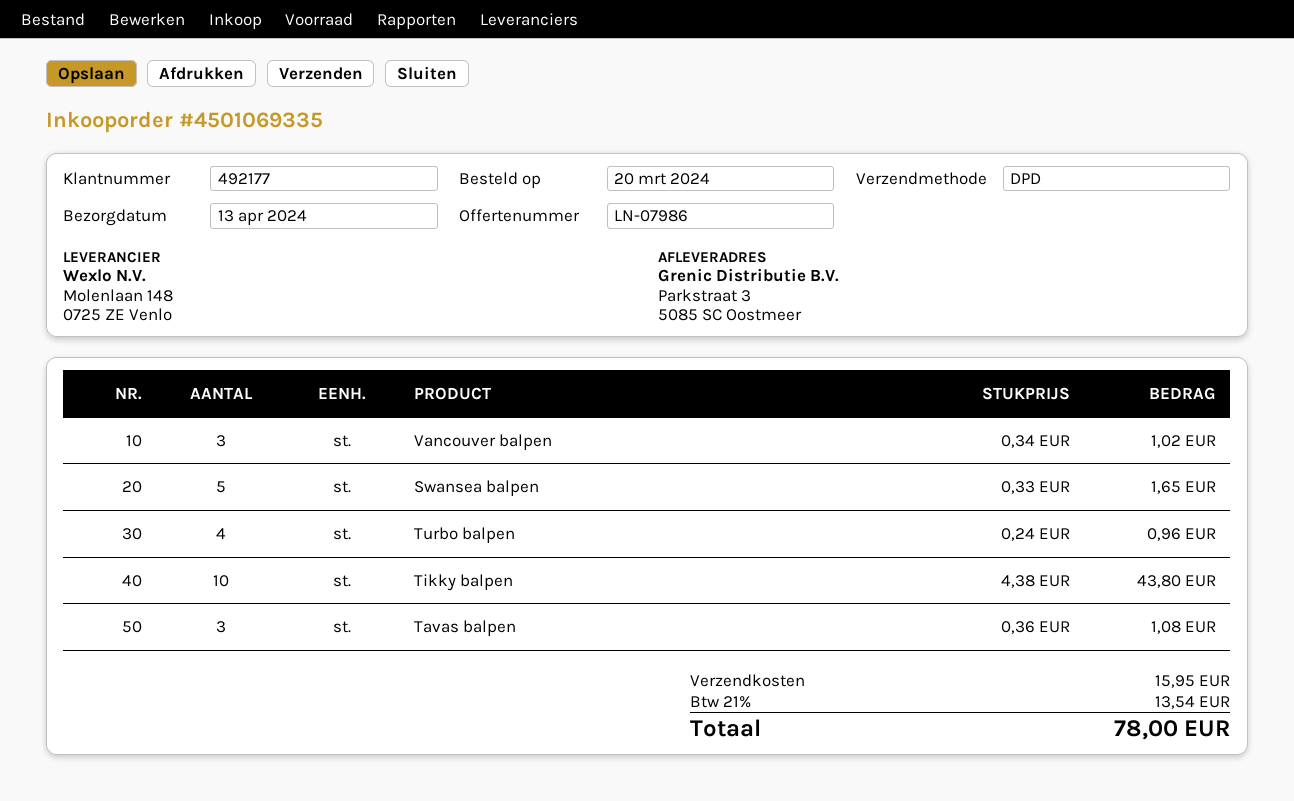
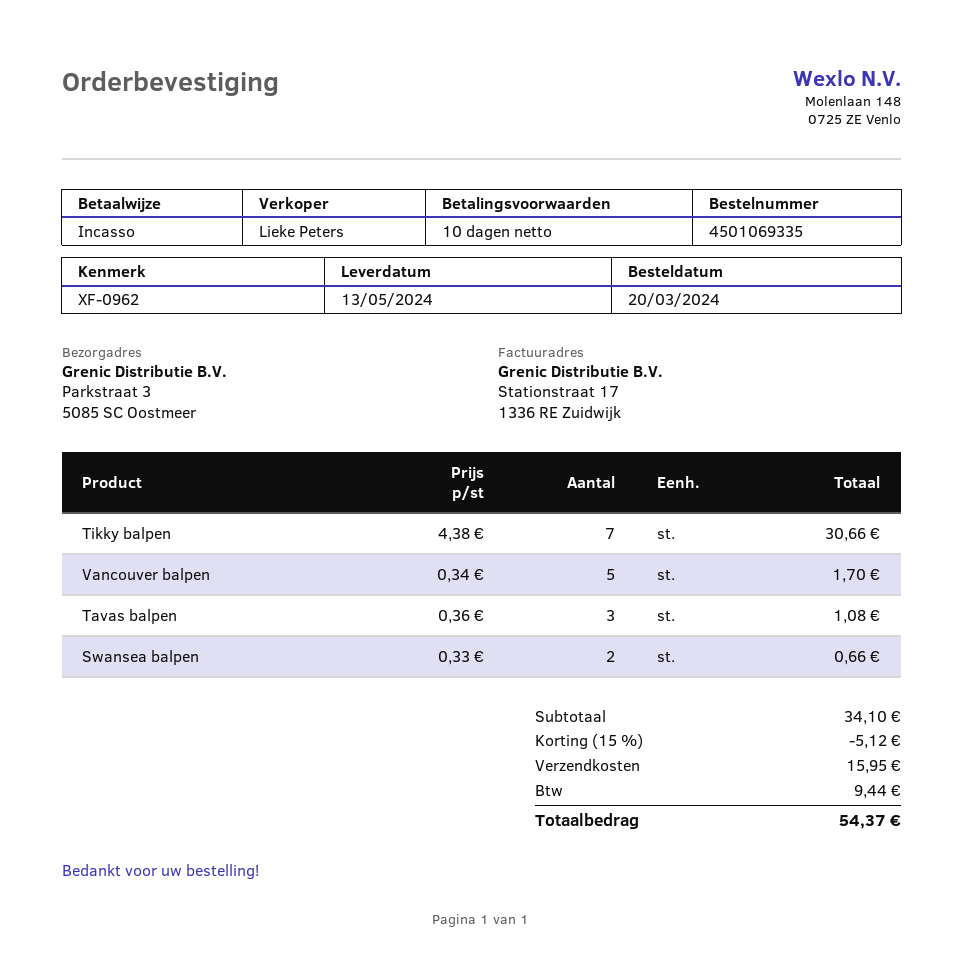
delivery date: 2024-04-13 -> 2024-05-13
Vancouver balpen: 3 x 0.34 = 1.02 -> 5 x 0.34 = 1.70
Swansea balpen: 5 x 0.33 = 1.65 -> 2 x 0.33 = 0.66
Turbo balpen: 4 x 0.24 = 0.96 -> none
Tikky balpen: 10 x 4.38 = 43.80 -> 7 x 4.38 = 30.66
discount: none -> 15% = 5.12
tax: 13.54 -> 9.44
total: 78.00 -> 54.37

